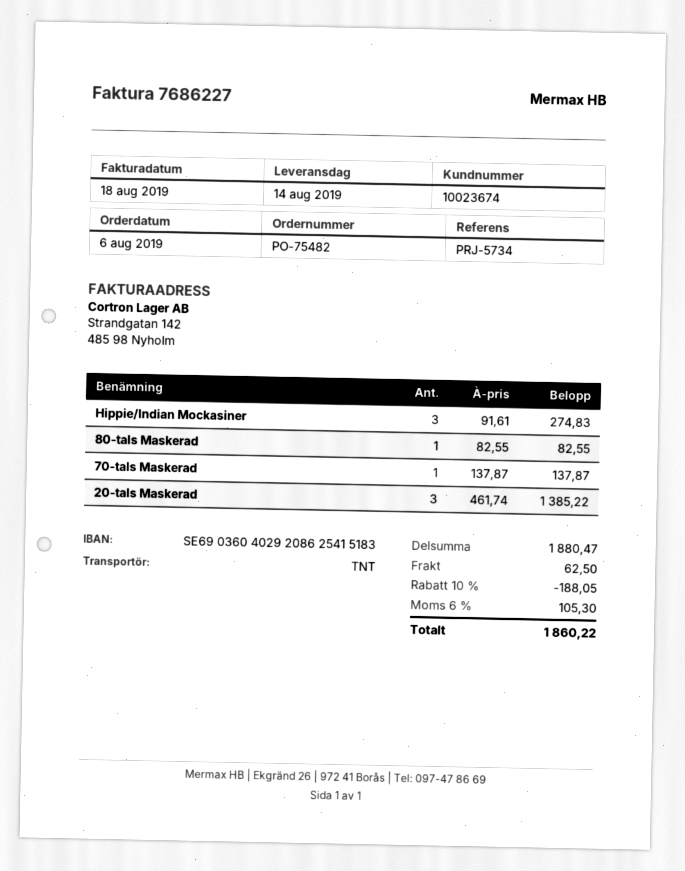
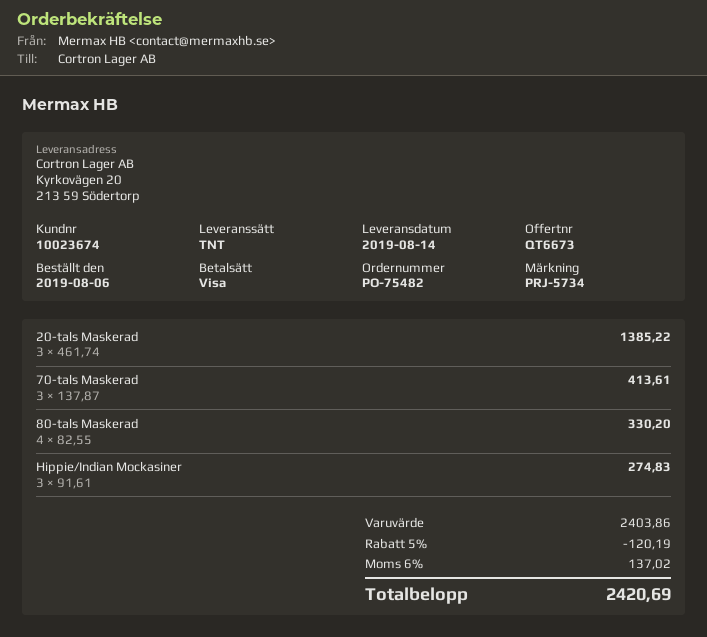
80-tals Maskerad: 1 x 82.55 = 82.55 -> 4 x 82.55 = 330.20
70-tals Maskerad: 1 x 137.87 = 137.87 -> 3 x 137.87 = 413.61
subtotal: 1880.47 -> 2403.86
discount: 10% = 188.05 -> 5% = 120.19
shipping: 62.50 -> none
tax: 6% = 105.30 -> 6% = 137.02
total: 1860.22 -> 2420.69

